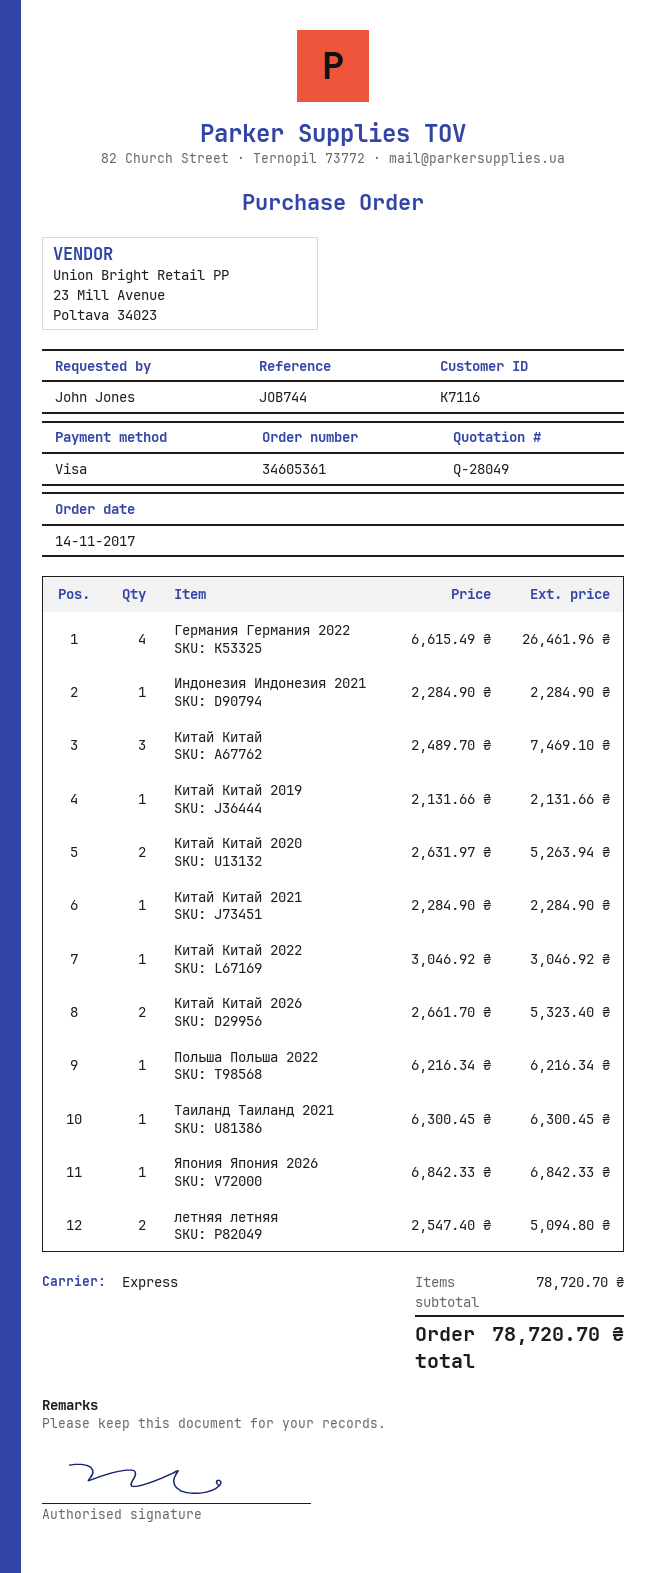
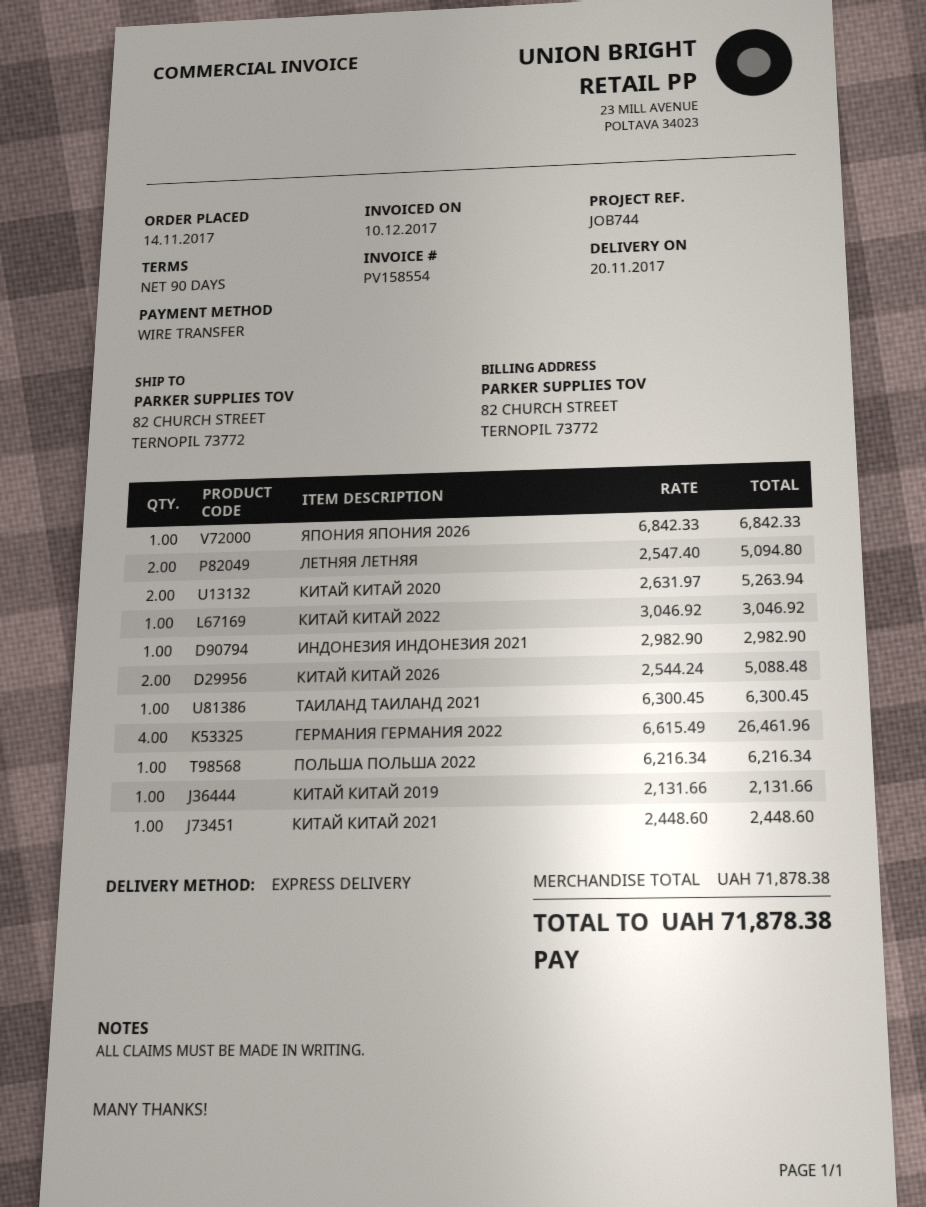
payment method: Visa -> bank transfer
Индонезия Индонезия 2021: 1 x 2284.90 = 2284.90 -> 1 x 2982.90 = 2982.90
Китай Китай: 3 x 2489.70 = 7469.10 -> none
Китай Китай 2021: 1 x 2284.90 = 2284.90 -> 1 x 2448.60 = 2448.60
Китай Китай 2026: 2 x 2661.70 = 5323.40 -> 2 x 2544.24 = 5088.48
subtotal: 78720.70 -> 71878.38
total: 78720.70 -> 71878.38

